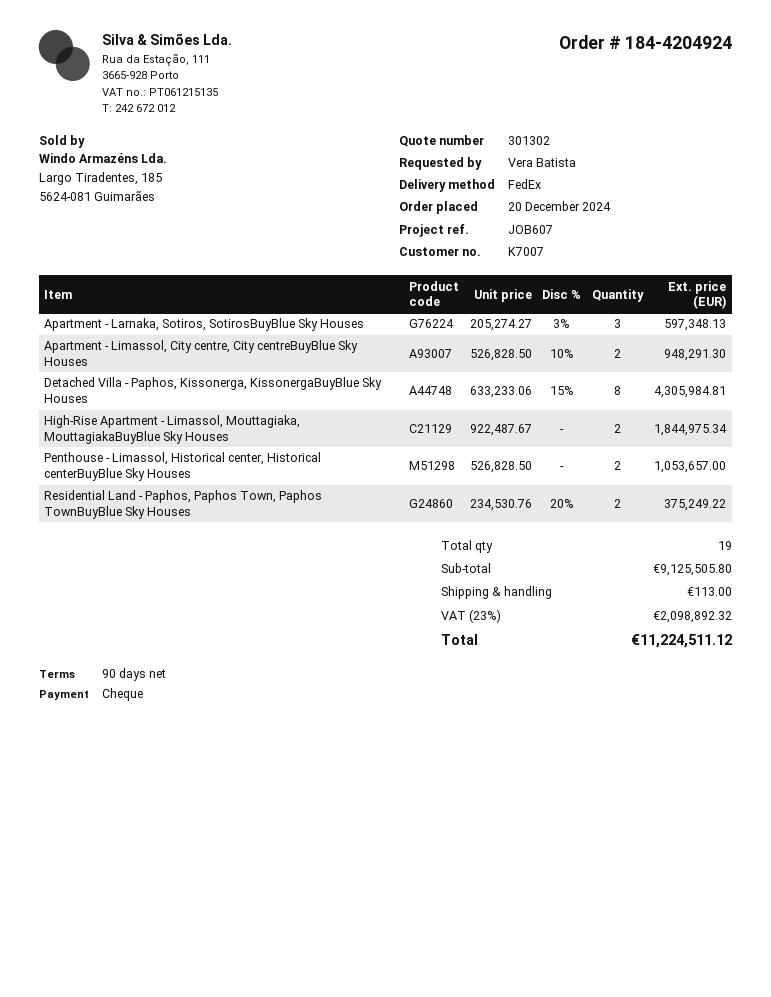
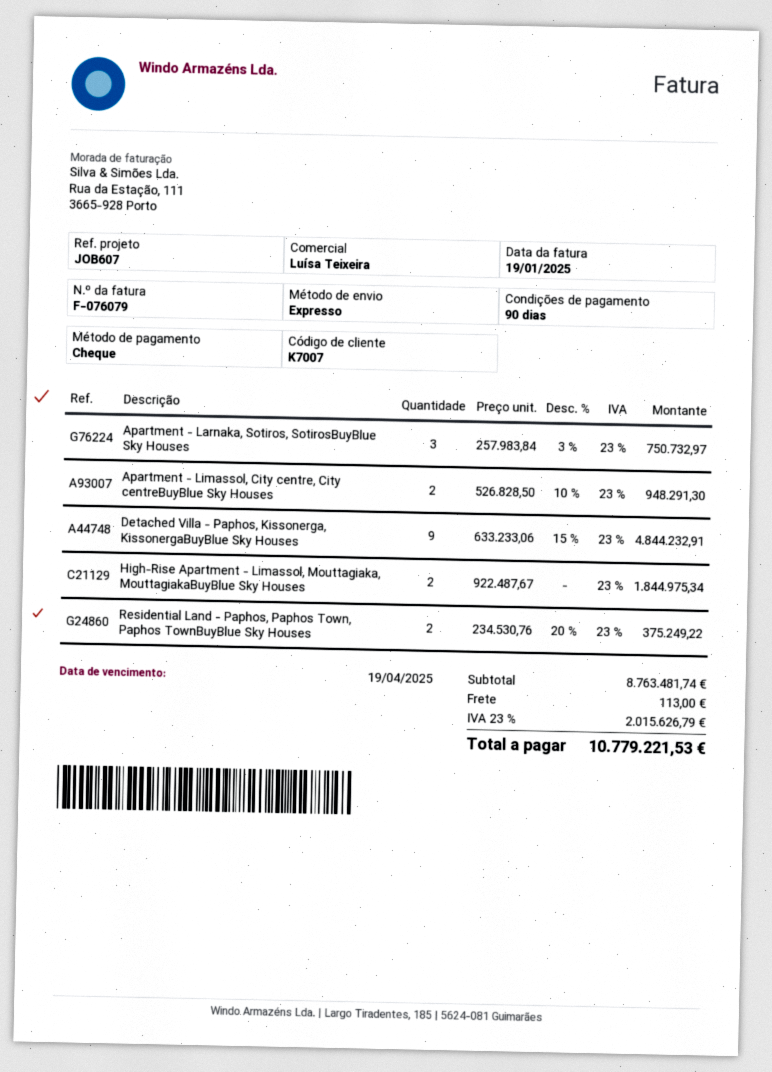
shipping method: FedEx -> express
Apartment - Larnaka, Sotiros, SotirosBuyBlue Sky Houses: 3 x 205274.27 - 3% = 597348.13 -> 3 x 257983.84 - 3% = 750732.97
Detached Villa - Paphos, Kissonerga, KissonergaBuyBlue Sky Houses: 8 x 633233.06 - 15% = 4305984.81 -> 9 x 633233.06 - 15% = 4844232.91
Penthouse - Limassol, Historical center, Historical centerBuyBlue Sky Houses: 2 x 526828.50 = 1053657.00 -> none
subtotal: 9125505.80 -> 8763481.74
tax: 23% = 2098892.32 -> 23% = 2015626.79
total: 11224511.12 -> 10779221.53

